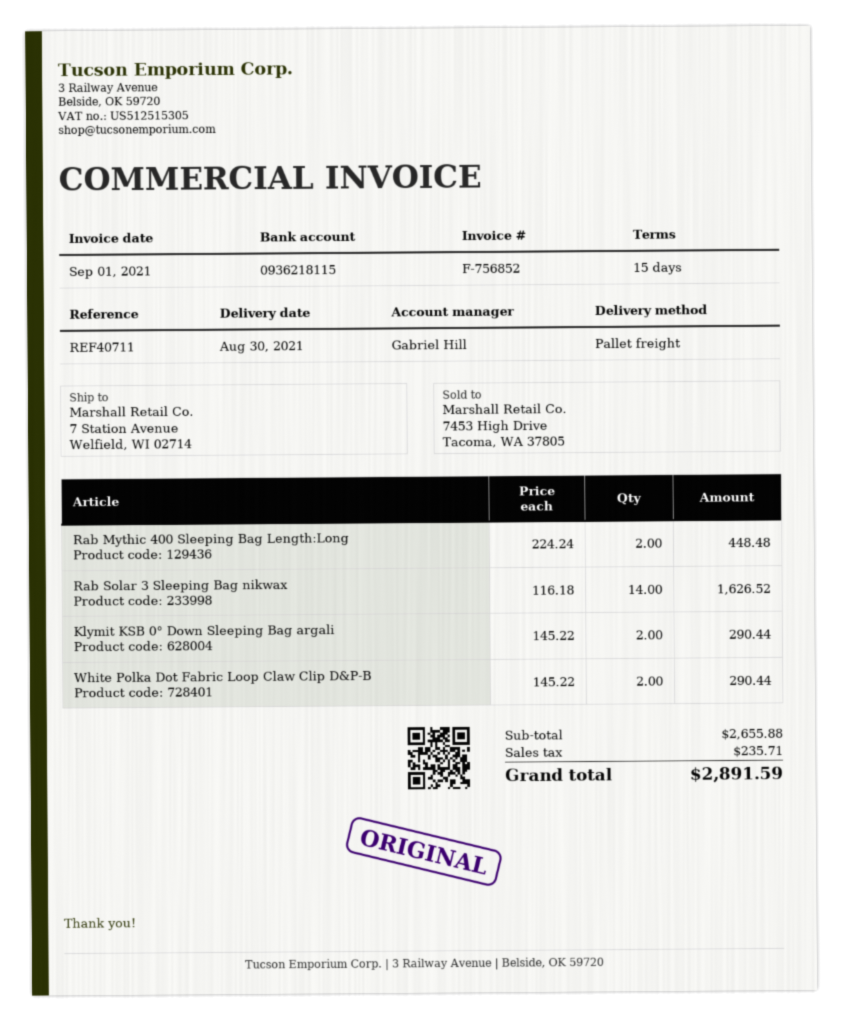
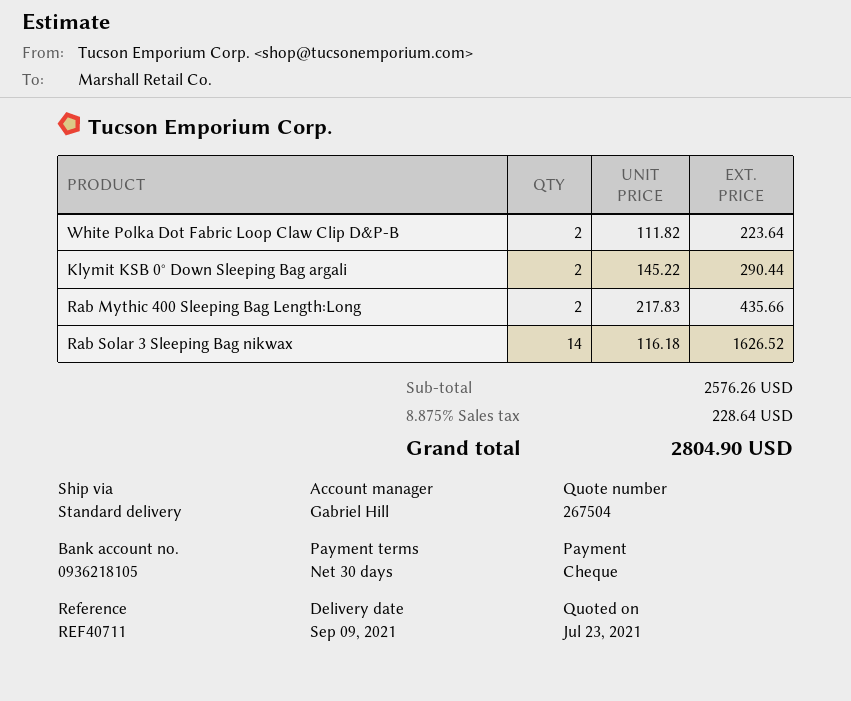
delivery date: 2021-08-30 -> 2021-09-09
payment terms: 15 days -> 30 days
bank account: 0936218115 -> 0936218105
shipping method: pallet freight -> standard
Rab Mythic 400 Sleeping Bag Length:Long: 2 x 224.24 = 448.48 -> 2 x 217.83 = 435.66
White Polka Dot Fabric Loop Claw Clip D&P-B: 2 x 145.22 = 290.44 -> 2 x 111.82 = 223.64
subtotal: 2655.88 -> 2576.26
tax: 235.71 -> 228.64
total: 2891.59 -> 2804.90

